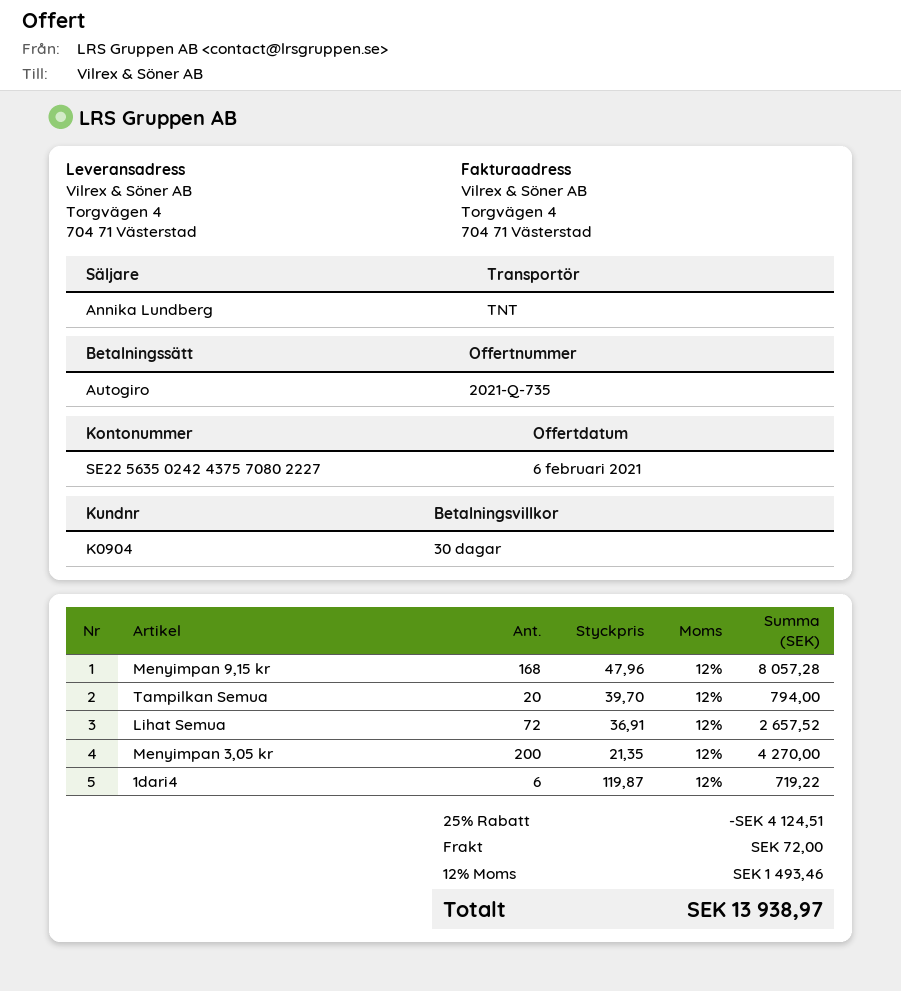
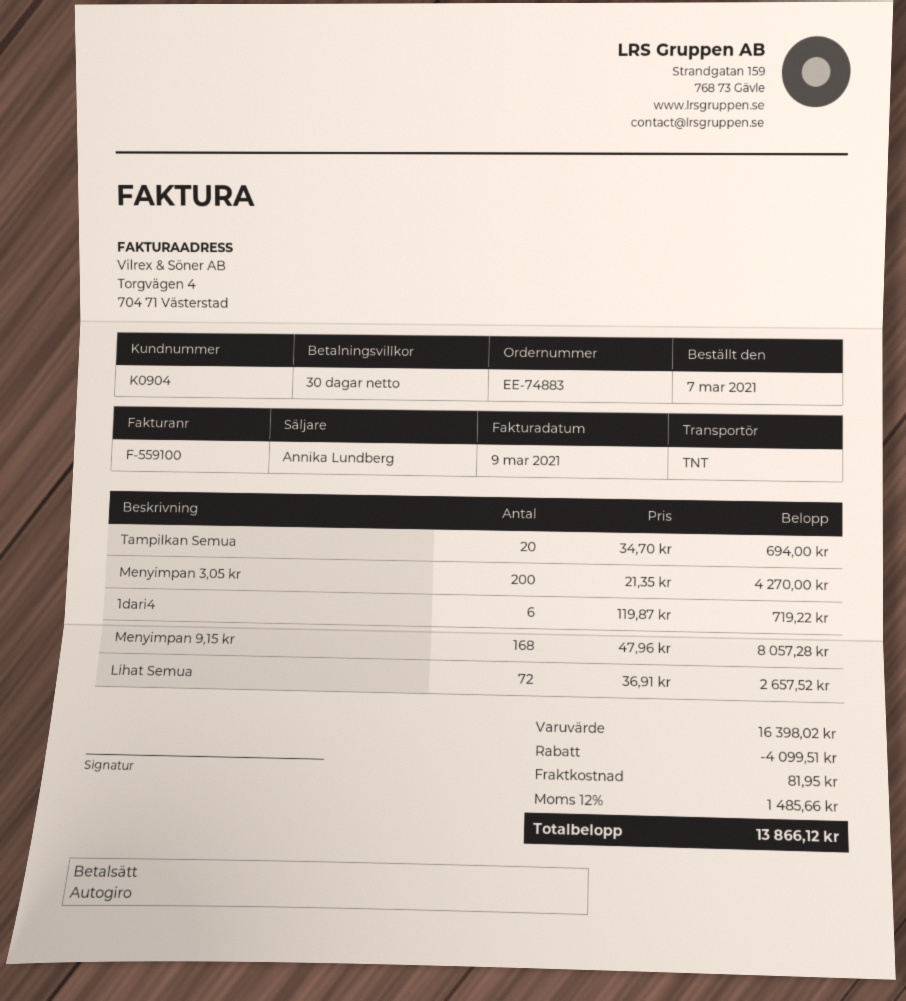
Tampilkan Semua: 20 x 39.70 = 794.00 -> 20 x 34.70 = 694.00
discount: 4124.51 -> 4099.51
shipping: 72.00 -> 81.95
tax: 12% = 1493.46 -> 12% = 1485.66
total: 13938.97 -> 13866.12

